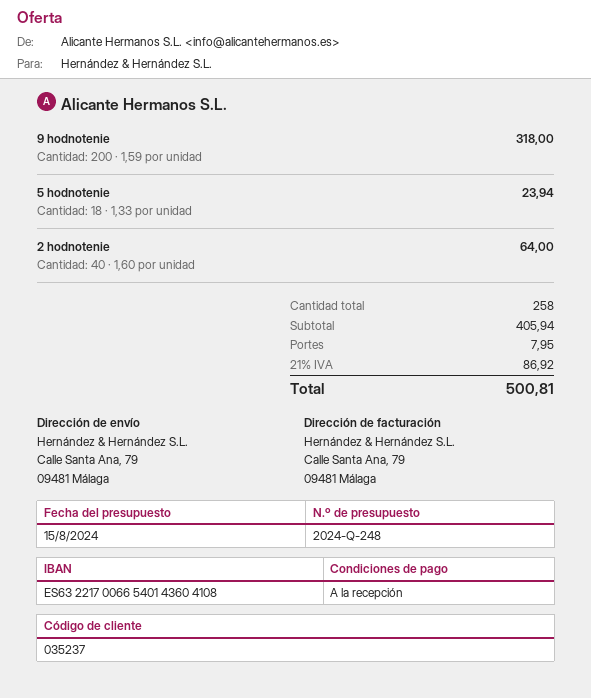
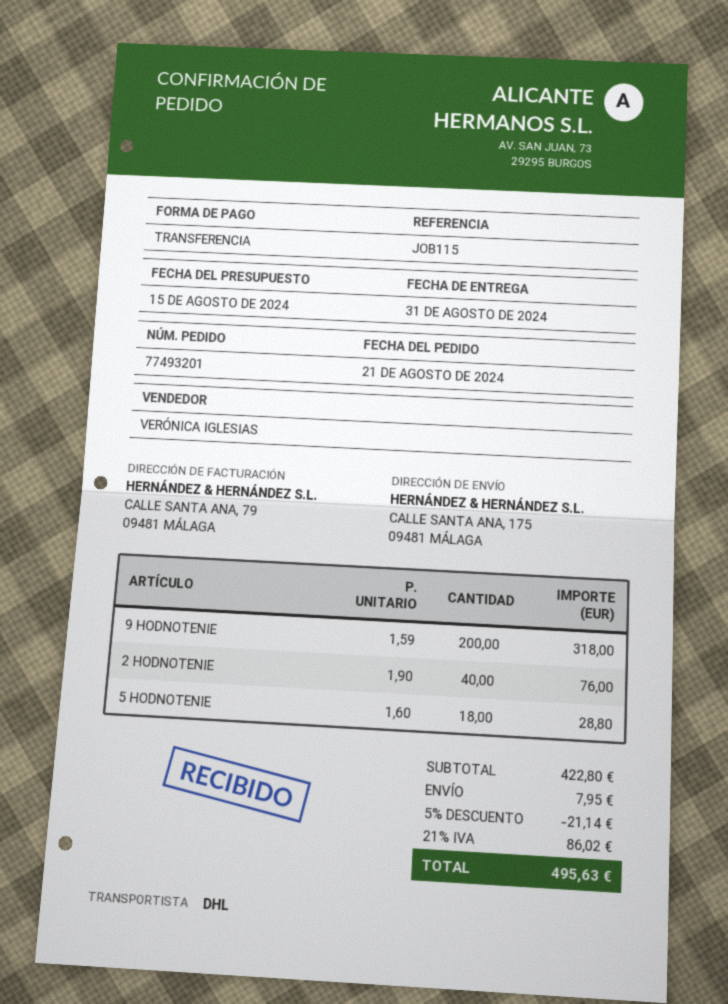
ship to: Calle Santa Ana, 79, 09481 Málaga -> CALLE SANTA ANA, 175, 09481 MÁLAGA
5 hodnotenie: 18 x 1.33 = 23.94 -> 18 x 1.60 = 28.80
2 hodnotenie: 40 x 1.60 = 64.00 -> 40 x 1.90 = 76.00
subtotal: 405.94 -> 422.80
discount: none -> 5% = 21.14
tax: 21% = 86.92 -> 21% = 86.02
total: 500.81 -> 495.63

